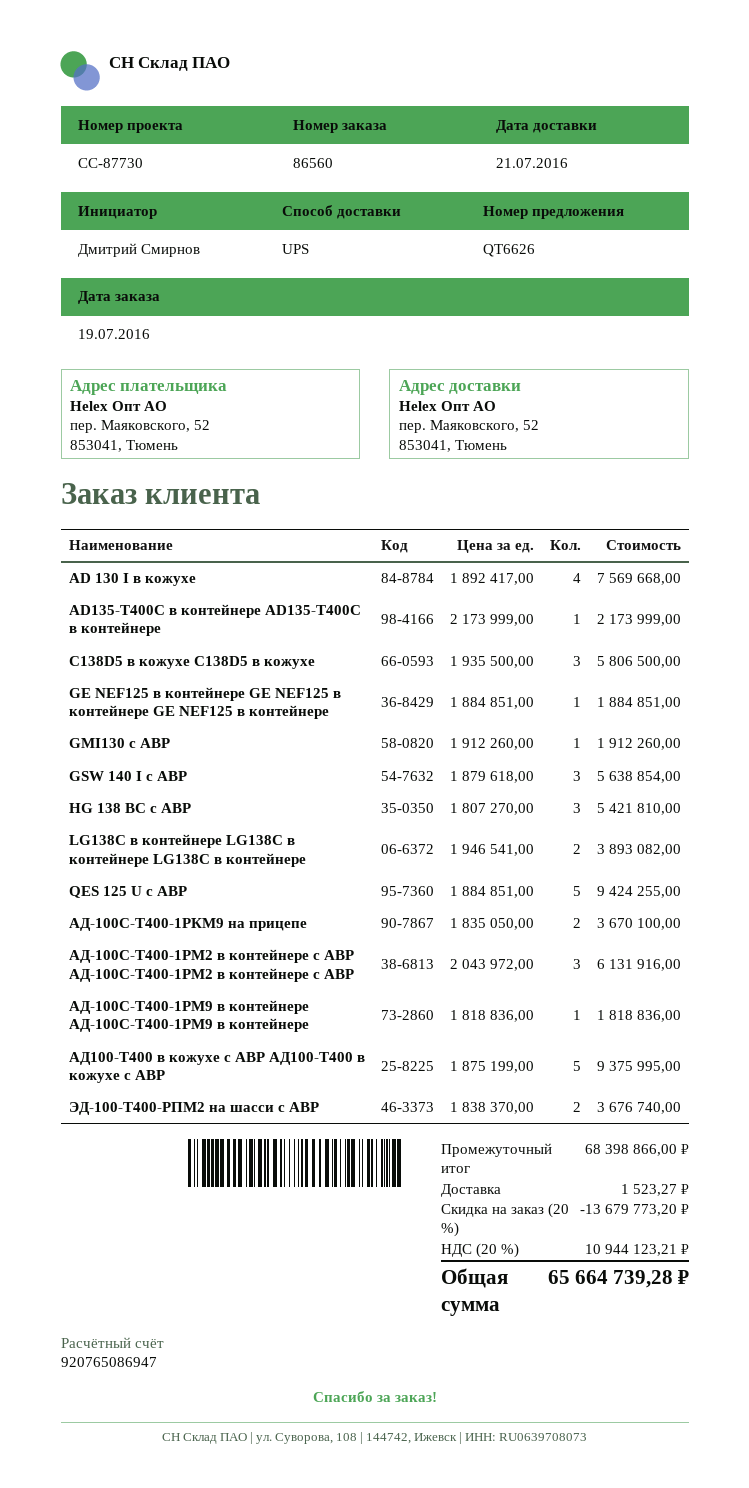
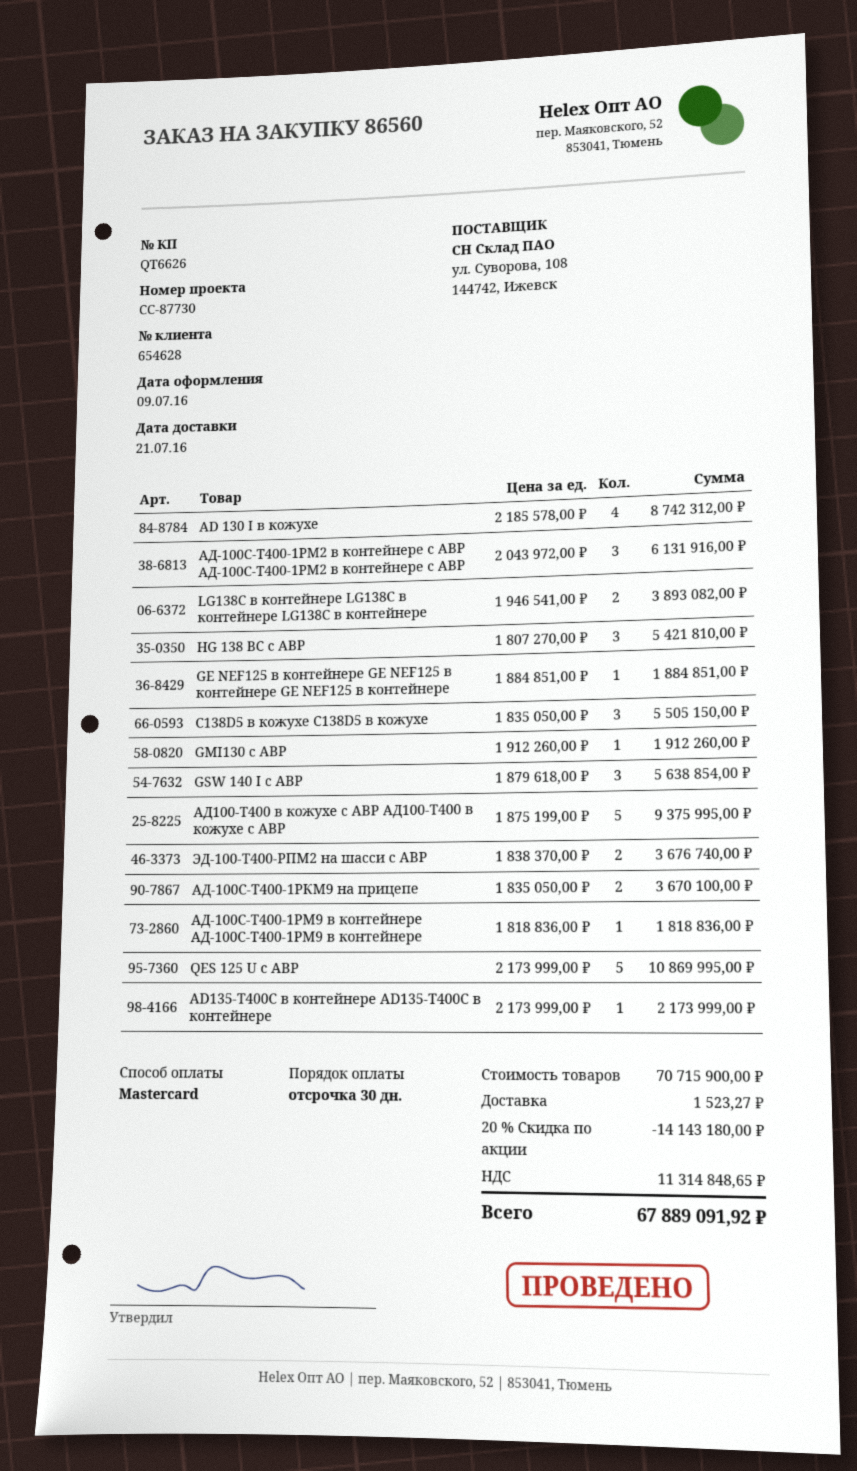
order date: 2016-07-19 -> 2016-07-09
AD 130 I в кожухе: 4 x 1892417.00 = 7569668.00 -> 4 x 2185578.00 = 8742312.00
C138D5 в кожухе C138D5 в кожухе: 3 x 1935500.00 = 5806500.00 -> 3 x 1835050.00 = 5505150.00
QES 125 U с АВР: 5 x 1884851.00 = 9424255.00 -> 5 x 2173999.00 = 10869995.00
subtotal: 68398866.00 -> 70715900.00
discount: 20% = 13679773.20 -> 20% = 14143180.00
tax: 10944123.21 -> 11314848.65
total: 65664739.28 -> 67889091.92

